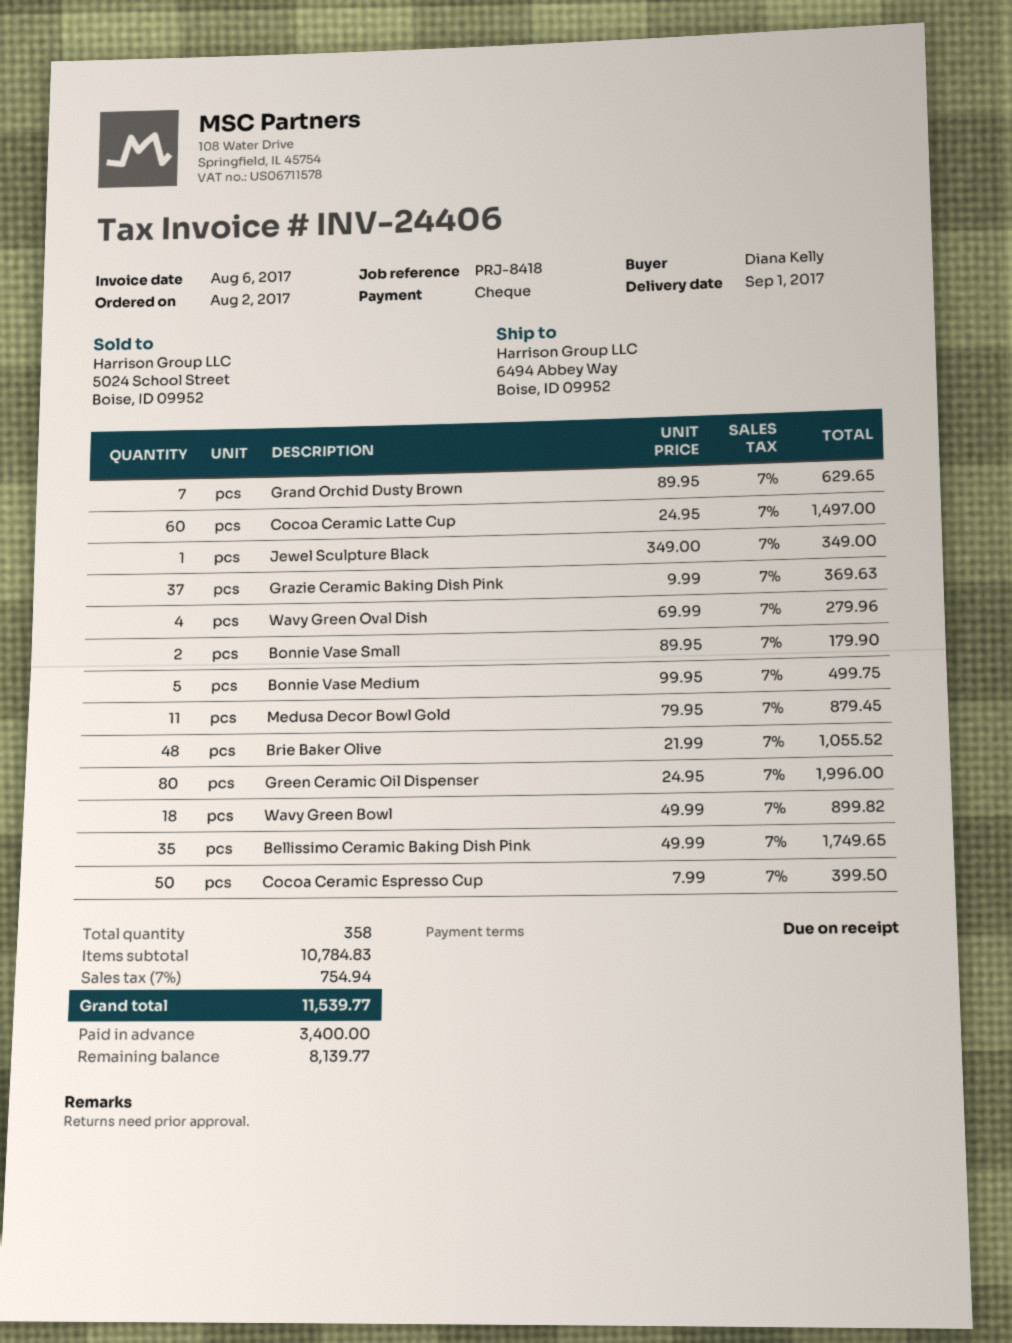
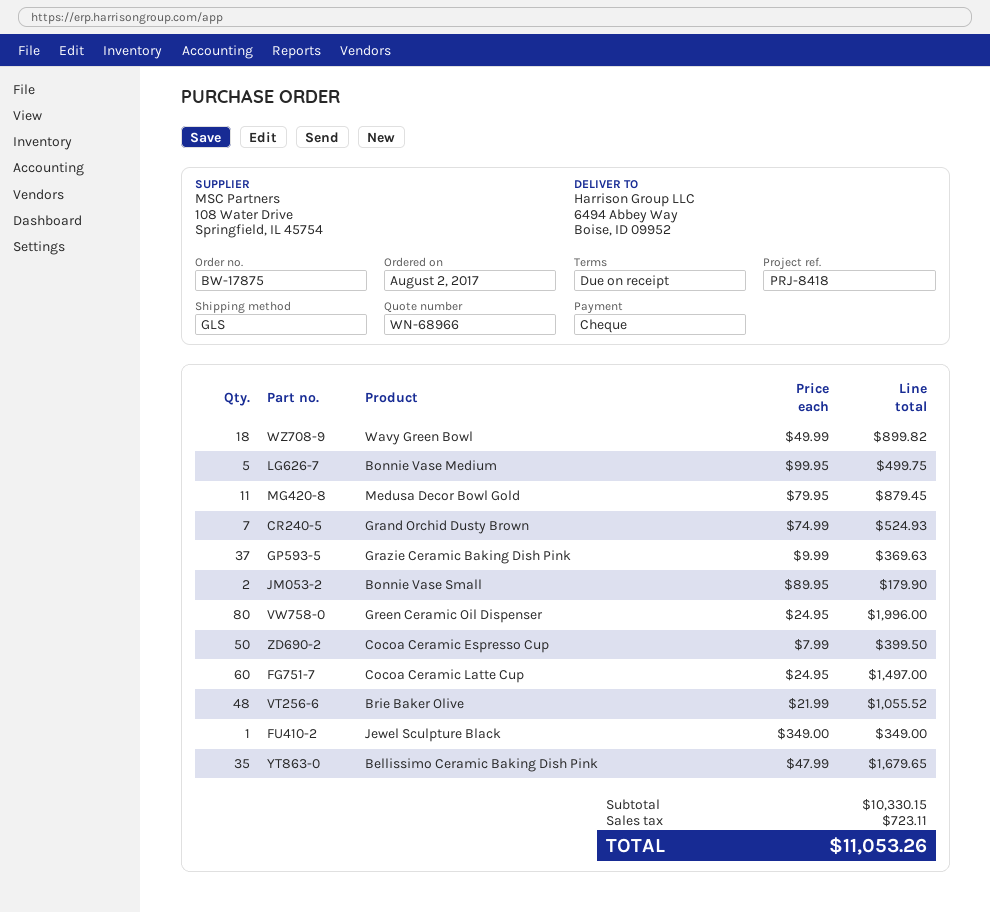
Grand Orchid Dusty Brown: 7 x 89.95 = 629.65 -> 7 x 74.99 = 524.93
Wavy Green Oval Dish: 4 x 69.99 = 279.96 -> none
Bellissimo Ceramic Baking Dish Pink: 35 x 49.99 = 1749.65 -> 35 x 47.99 = 1679.65
subtotal: 10784.83 -> 10330.15
tax: 754.94 -> 723.11
total: 11539.77 -> 11053.26

